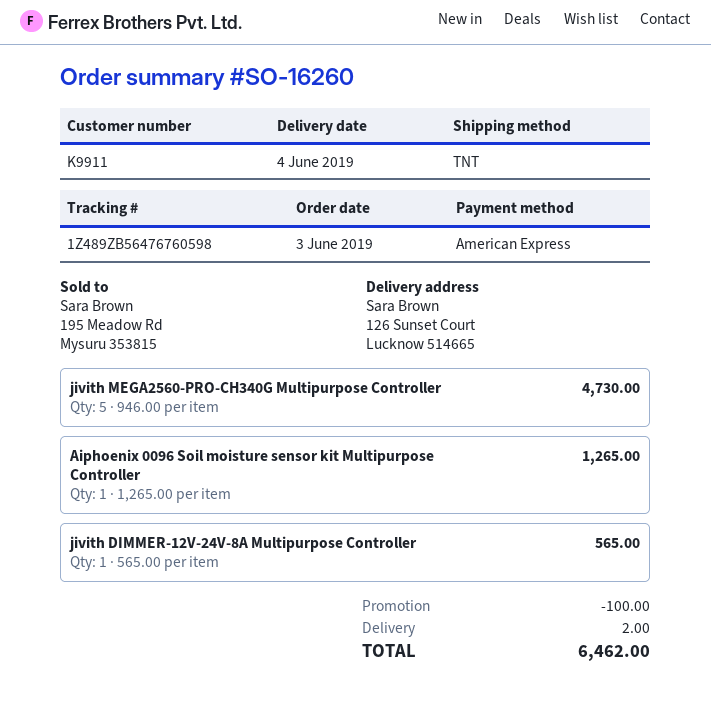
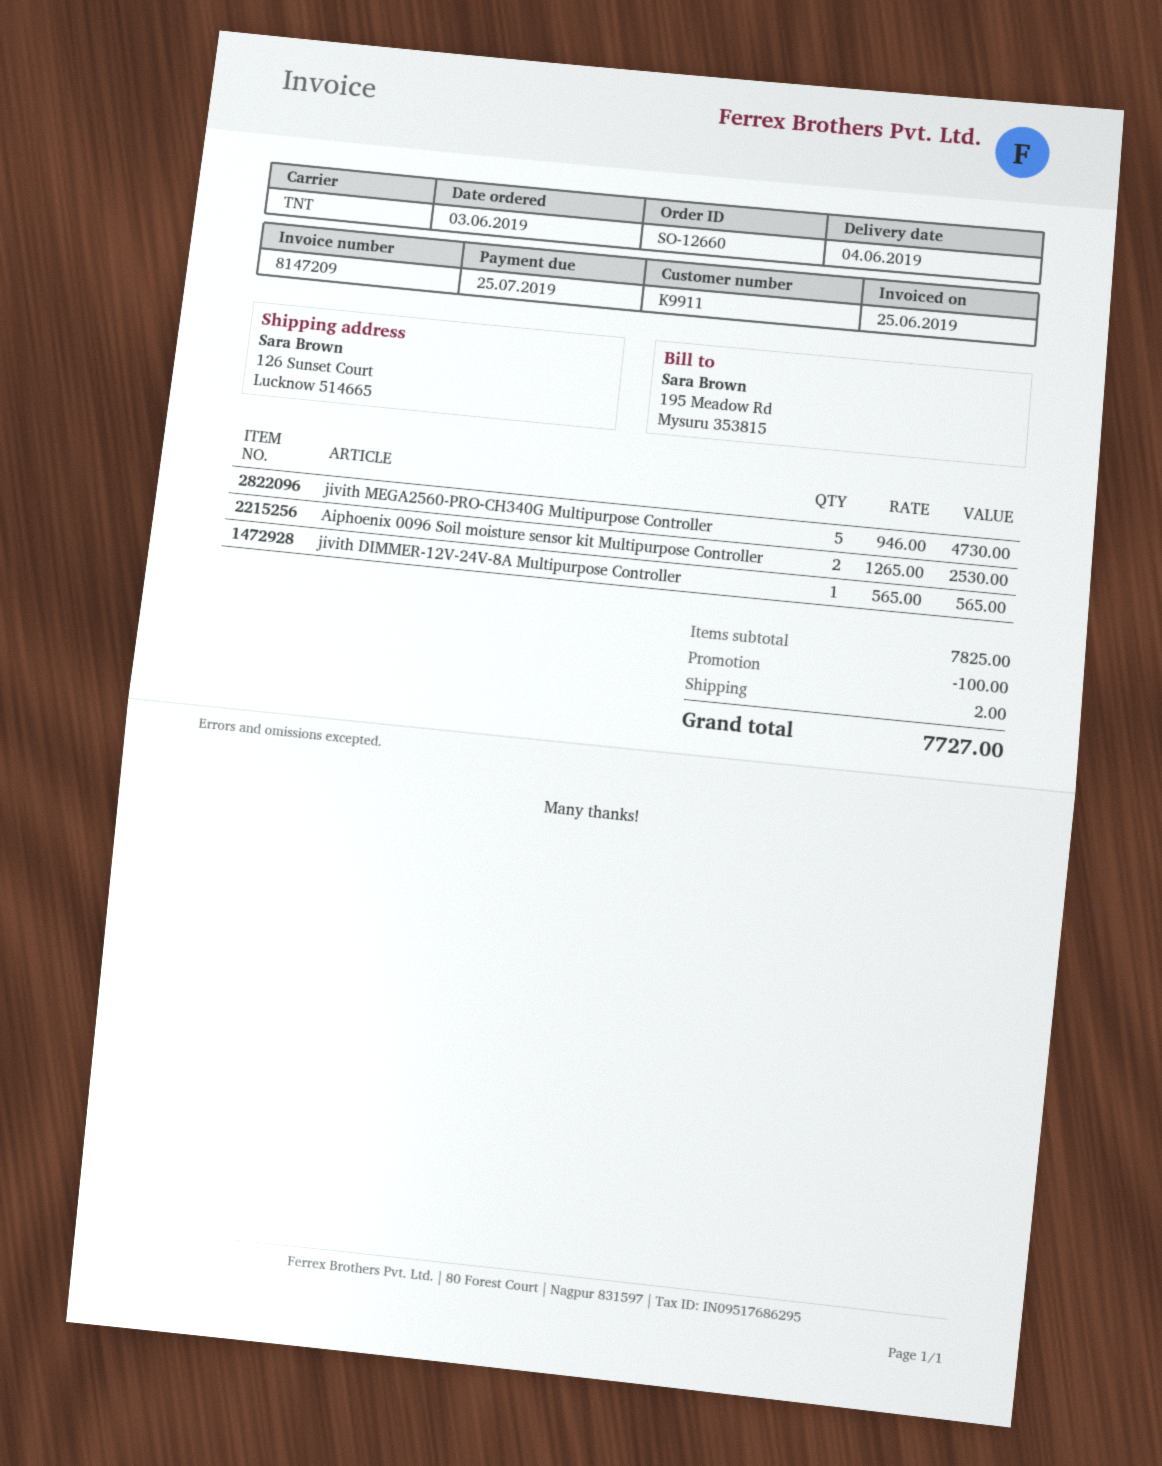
order number: SO-16260 -> SO-12660
Aiphoenix 0096 Soil moisture sensor kit Multipurpose Controller: 1 x 1265.00 = 1265.00 -> 2 x 1265.00 = 2530.00
total: 6462.00 -> 7727.00

